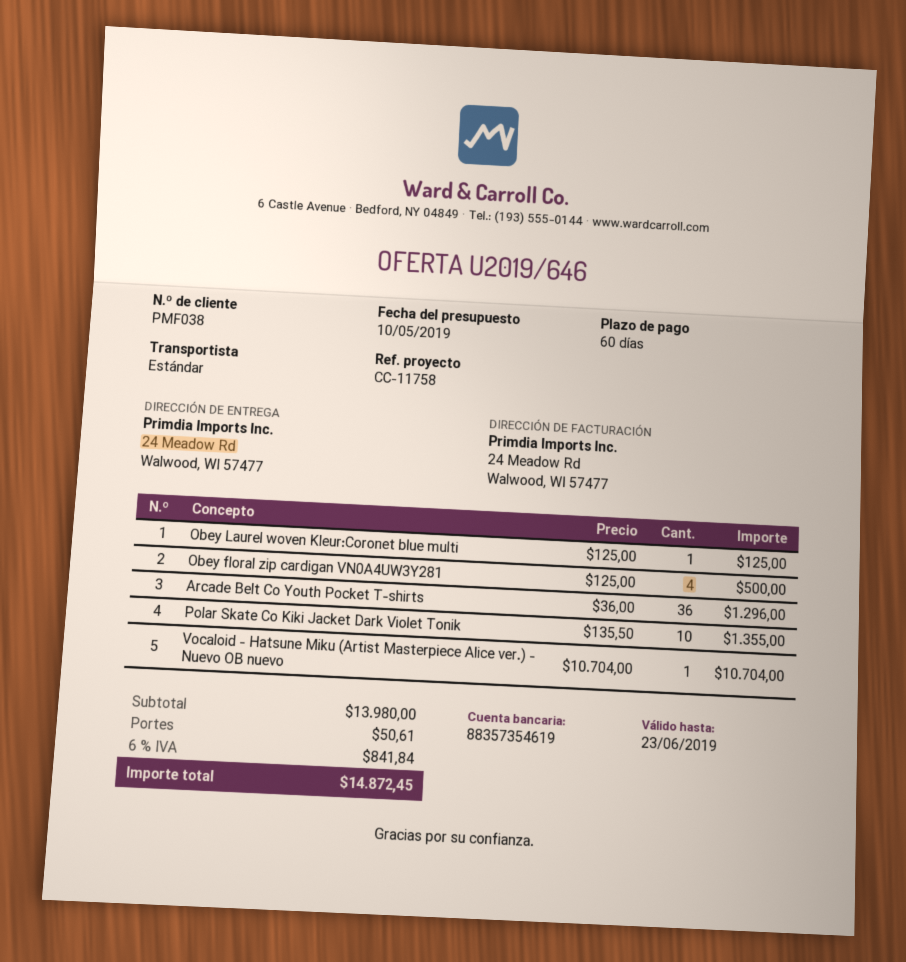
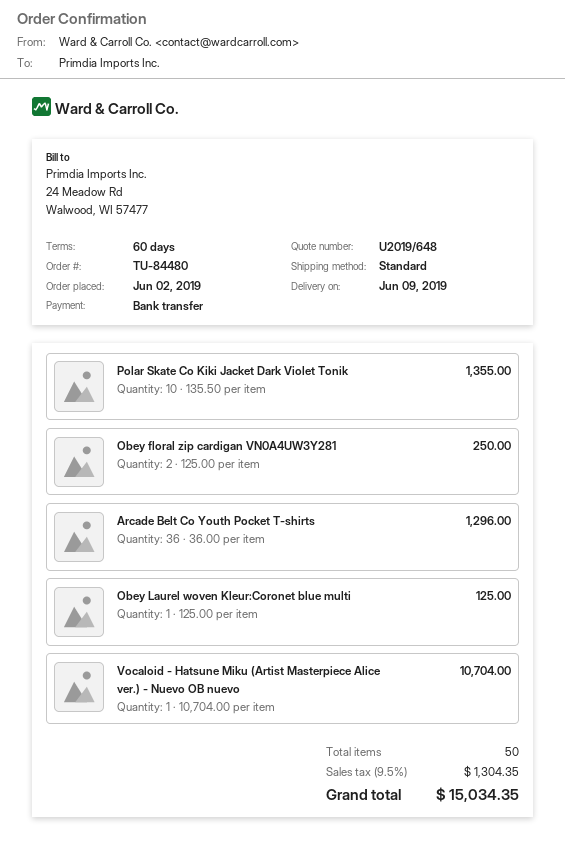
quote number: U2019/646 -> U2019/648
Obey floral zip cardigan VN0A4UW3Y281: 4 x 125.00 = 500.00 -> 2 x 125.00 = 250.00
shipping: 50.61 -> none
tax: 6% = 841.84 -> 9.5% = 1304.35
total: 14872.45 -> 15034.35

